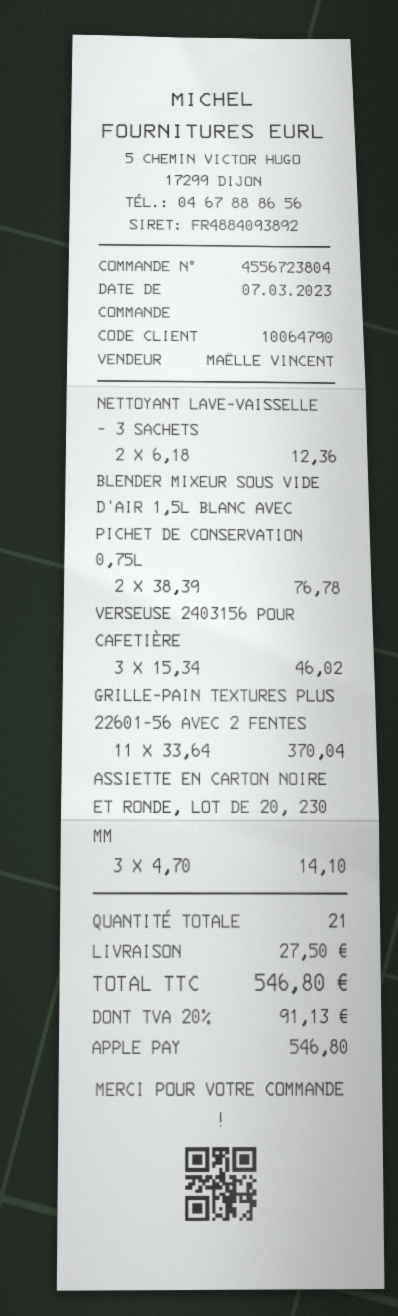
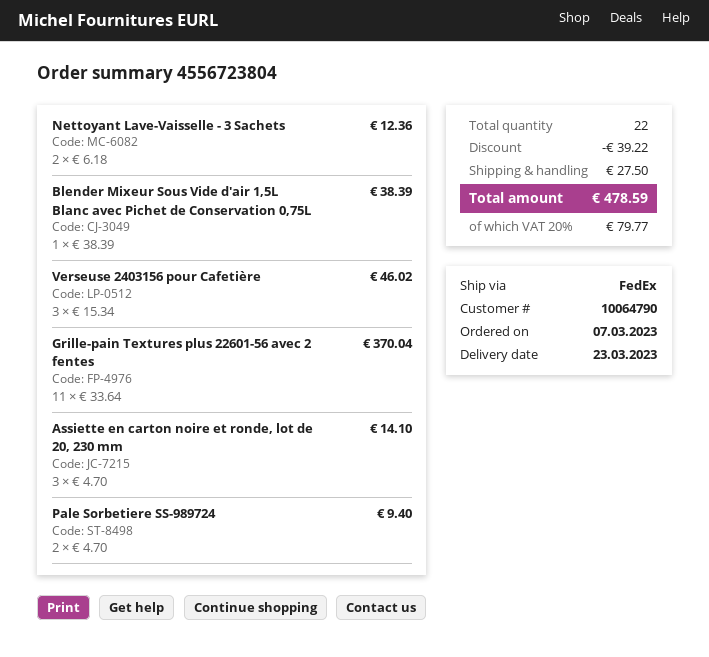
BLENDER MIXEUR SOUS VIDE D'AIR 1,5L BLANC AVEC PICHET DE CONSERVATION 0,75L: 2 x 38.39 = 76.78 -> 1 x 38.39 = 38.39
Pale Sorbetiere SS-989724: none -> 2 x 4.70 = 9.40
total quantity: 21 -> 22
discount: none -> 39.22
tax: 20% = 91.13 -> 20% = 79.77
total: 546.80 -> 478.59

